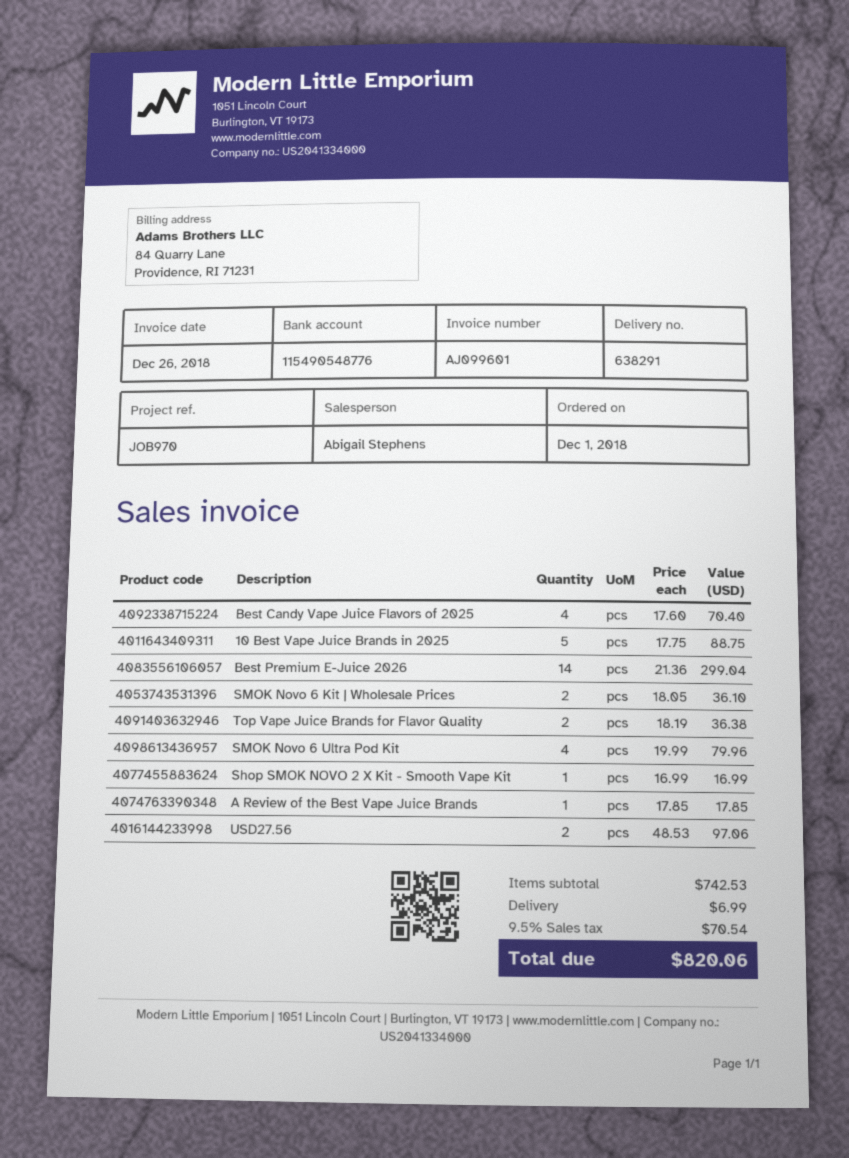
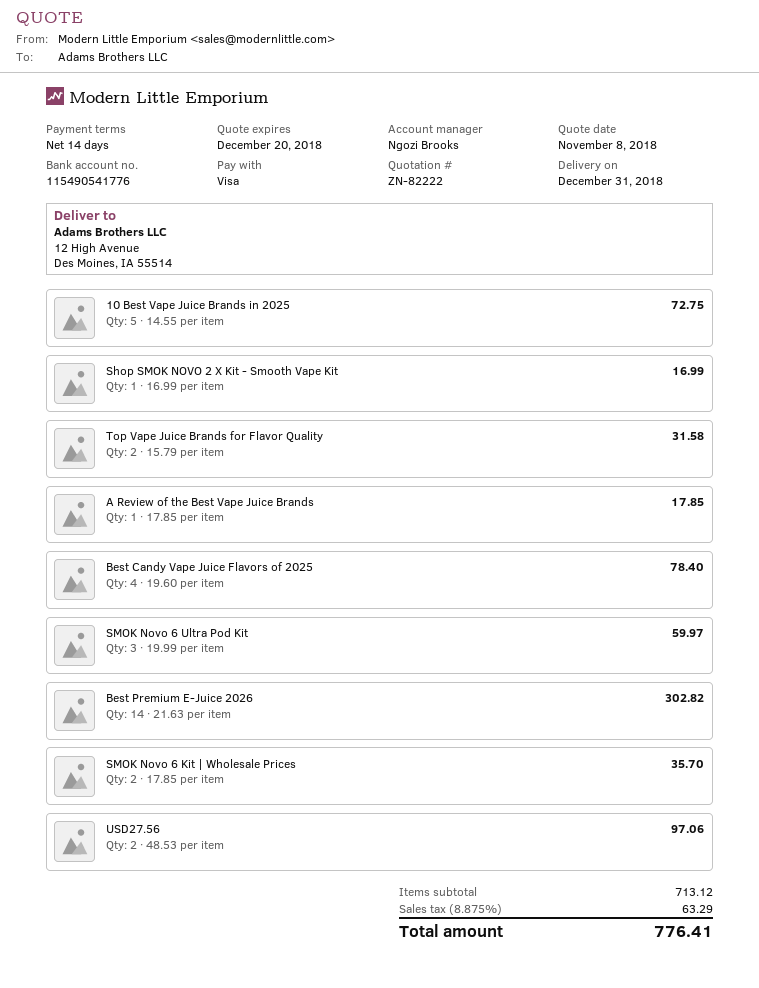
sales rep: Abigail Stephens -> Ngozi Brooks
bank account: 115490548776 -> 115490541776
Best Candy Vape Juice Flavors of 2025: 4 x 17.60 = 70.40 -> 4 x 19.60 = 78.40
10 Best Vape Juice Brands in 2025: 5 x 17.75 = 88.75 -> 5 x 14.55 = 72.75
Best Premium E-Juice 2026: 14 x 21.36 = 299.04 -> 14 x 21.63 = 302.82
SMOK Novo 6 Kit | Wholesale Prices: 2 x 18.05 = 36.10 -> 2 x 17.85 = 35.70
Top Vape Juice Brands for Flavor Quality: 2 x 18.19 = 36.38 -> 2 x 15.79 = 31.58
SMOK Novo 6 Ultra Pod Kit: 4 x 19.99 = 79.96 -> 3 x 19.99 = 59.97
subtotal: 742.53 -> 713.12
shipping: 6.99 -> none
tax: 9.5% = 70.54 -> 8.875% = 63.29
total: 820.06 -> 776.41

